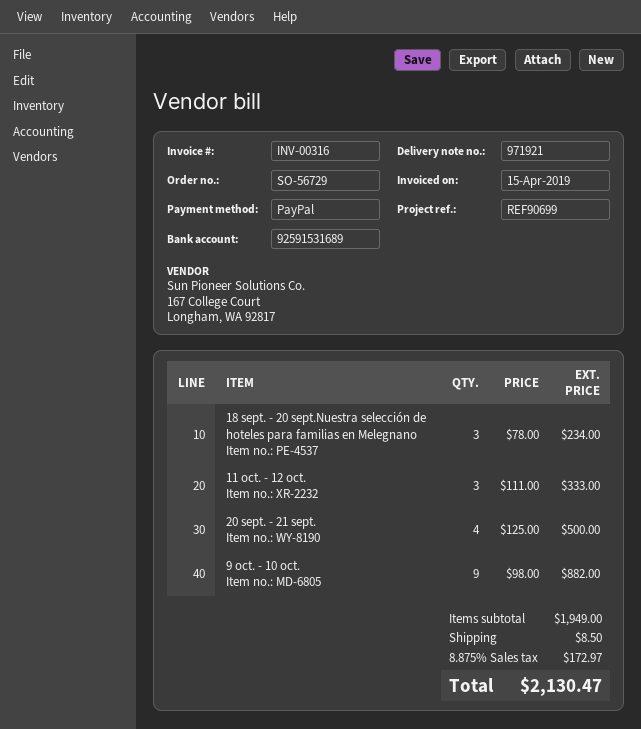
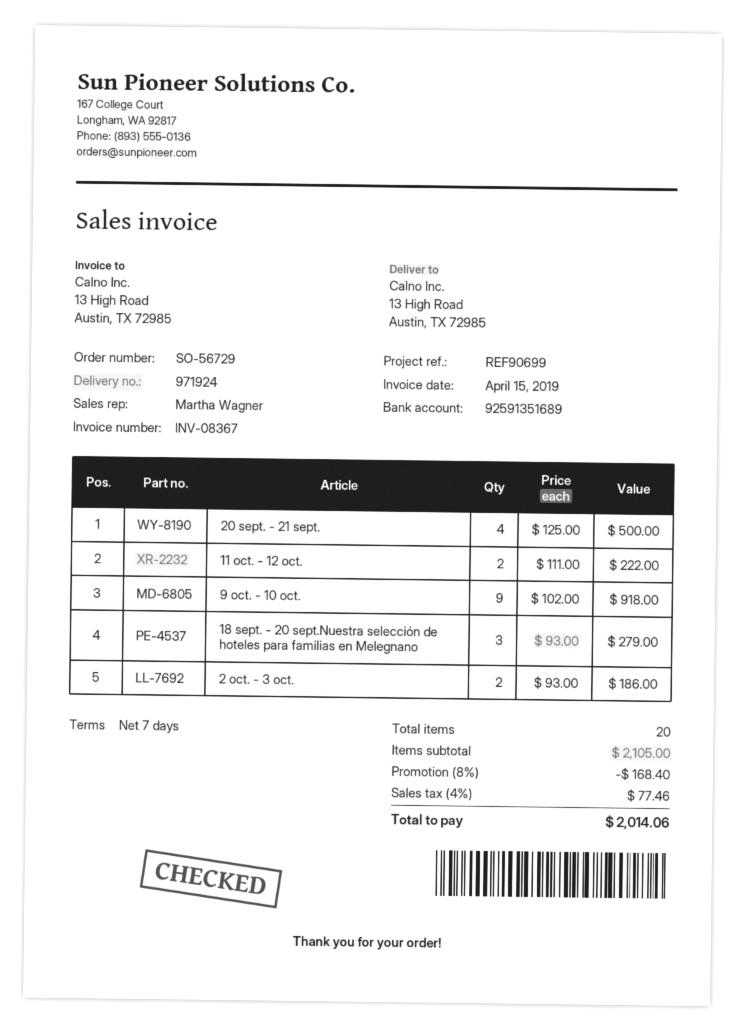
delivery note number: 971921 -> 971924
invoice number: INV-00316 -> INV-08367
bank account: 92591531689 -> 92591351689
18 sept. - 20 sept.Nuestra selección de hoteles para familias en Melegnano: 3 x 78.00 = 234.00 -> 3 x 93.00 = 279.00
11 oct. - 12 oct.: 3 x 111.00 = 333.00 -> 2 x 111.00 = 222.00
9 oct. - 10 oct.: 9 x 98.00 = 882.00 -> 9 x 102.00 = 918.00
2 oct. - 3 oct.: none -> 2 x 93.00 = 186.00
subtotal: 1949.00 -> 2105.00
discount: none -> 8% = 168.40
shipping: 8.50 -> none
tax: 8.875% = 172.97 -> 4% = 77.46
total: 2130.47 -> 2014.06

